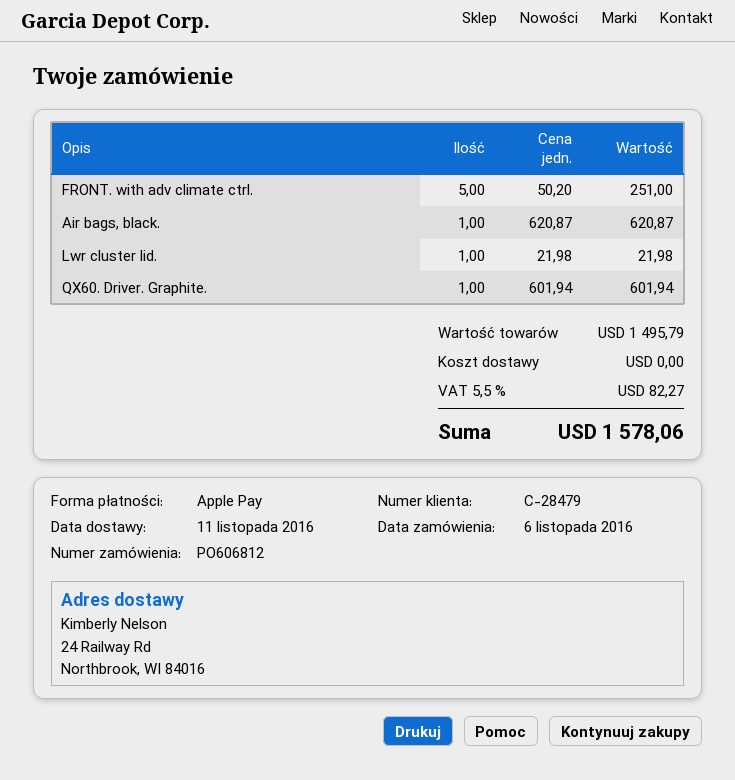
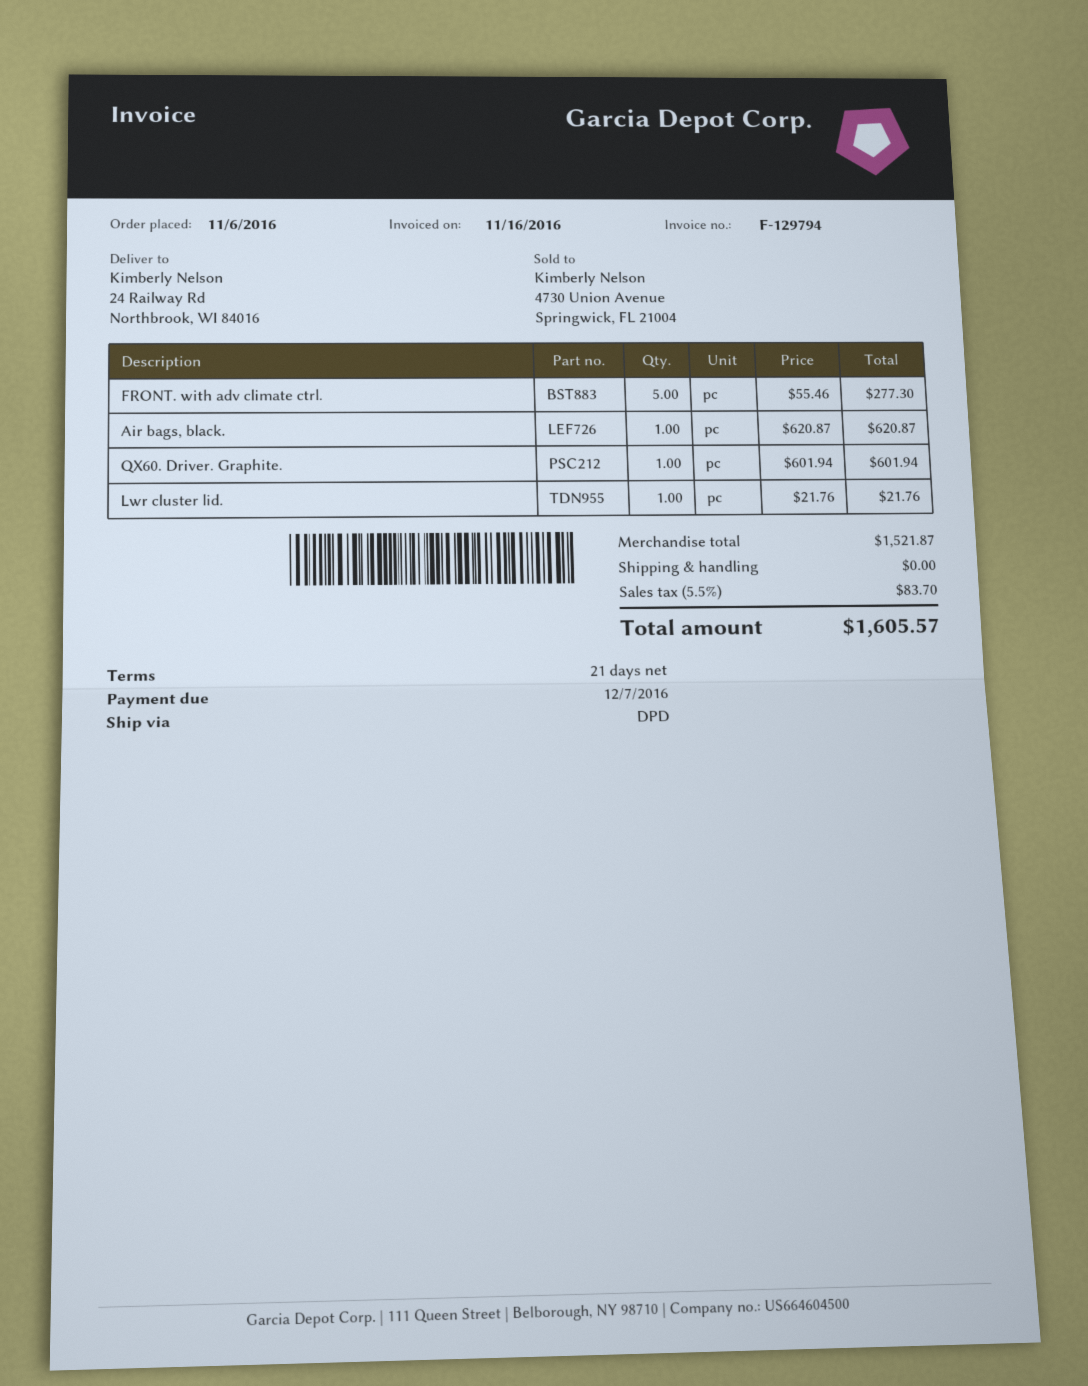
FRONT. with adv climate ctrl.: 5 x 50.20 = 251.00 -> 5 x 55.46 = 277.30
Lwr cluster lid.: 1 x 21.98 = 21.98 -> 1 x 21.76 = 21.76
subtotal: 1495.79 -> 1521.87
tax: 5.5% = 82.27 -> 5.5% = 83.70
total: 1578.06 -> 1605.57

